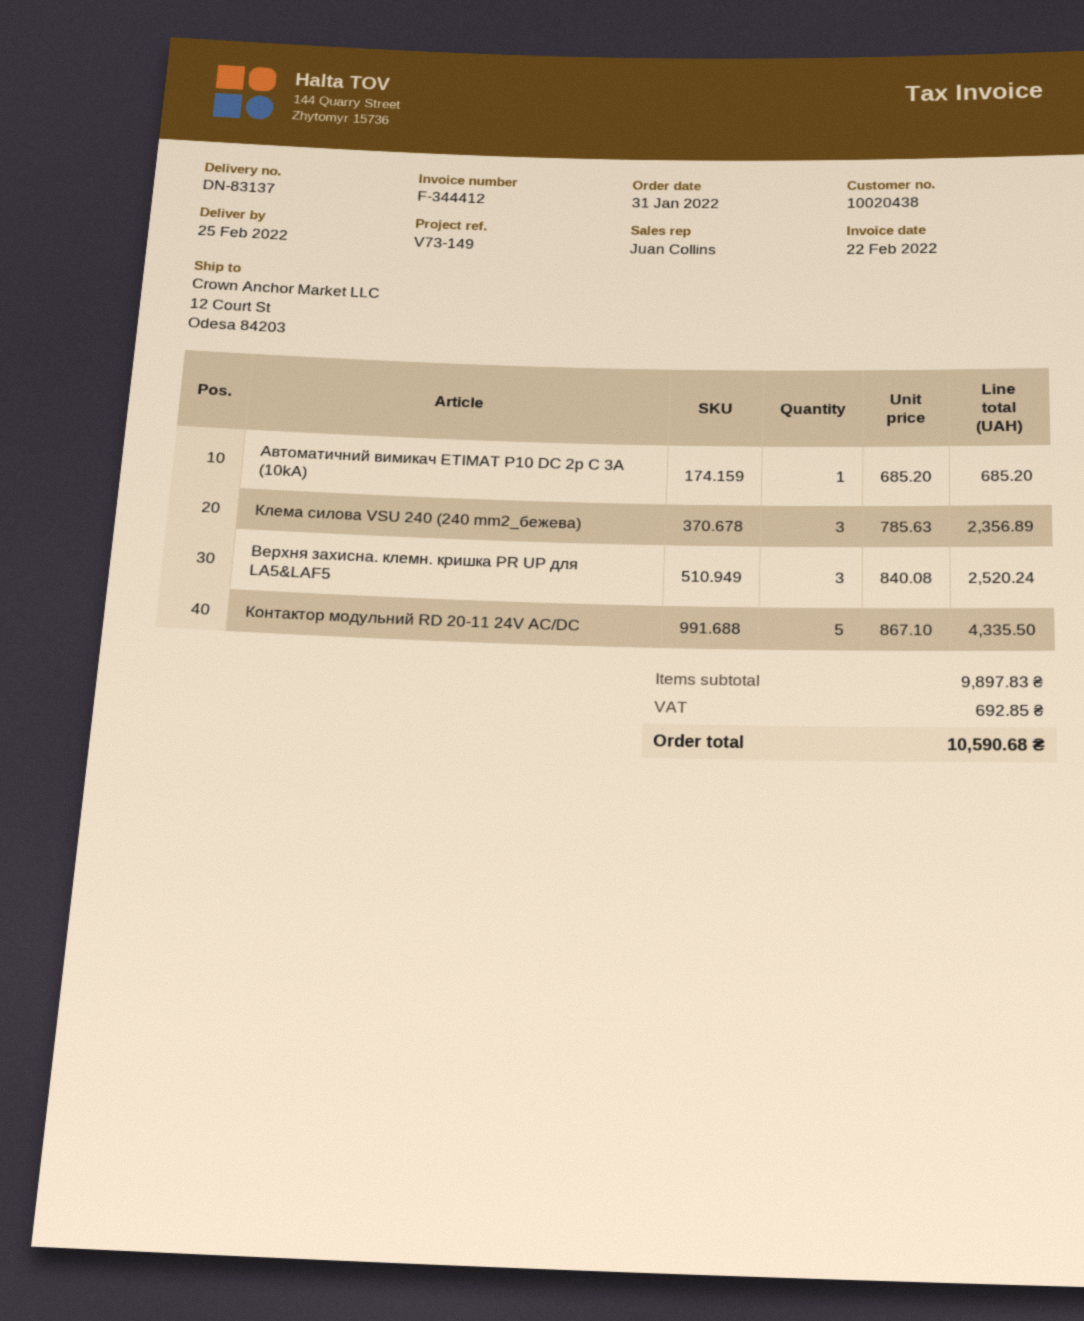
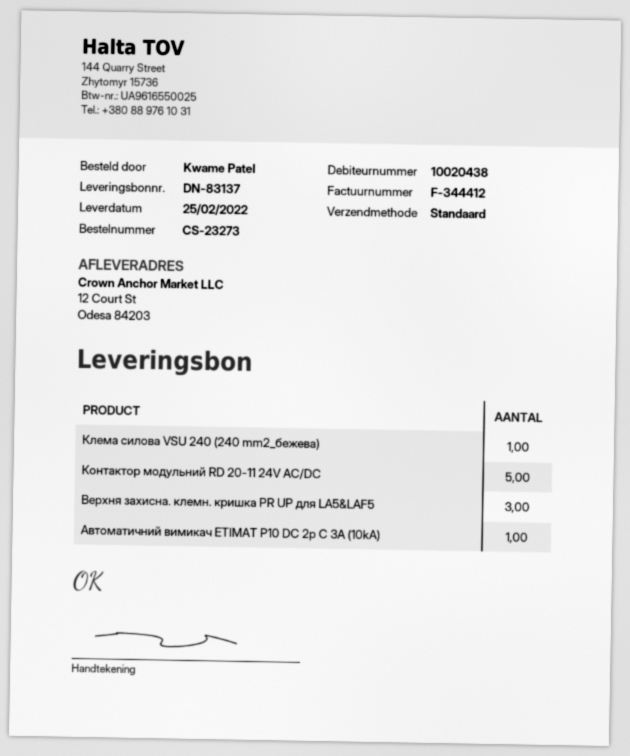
Клема силова VSU 240 (240 mm2_бежева): 3 -> 1

